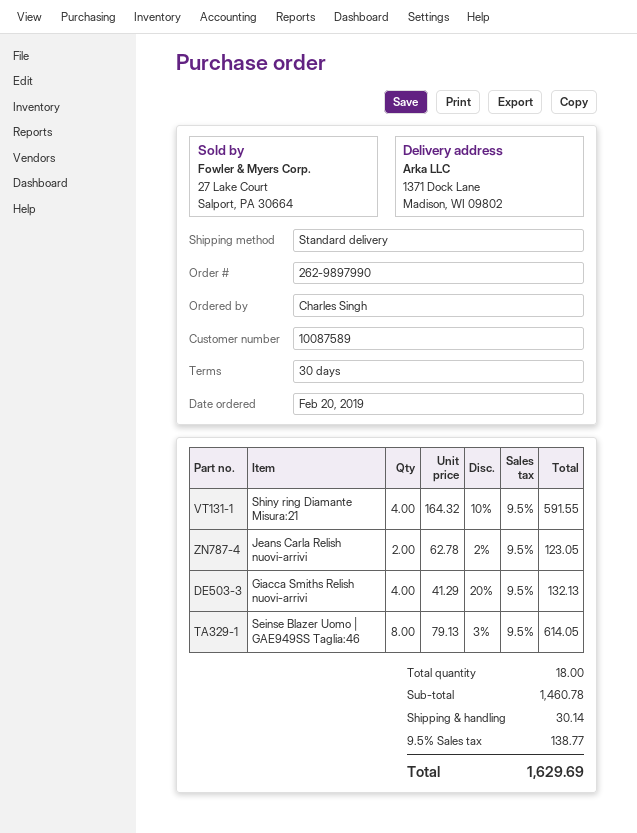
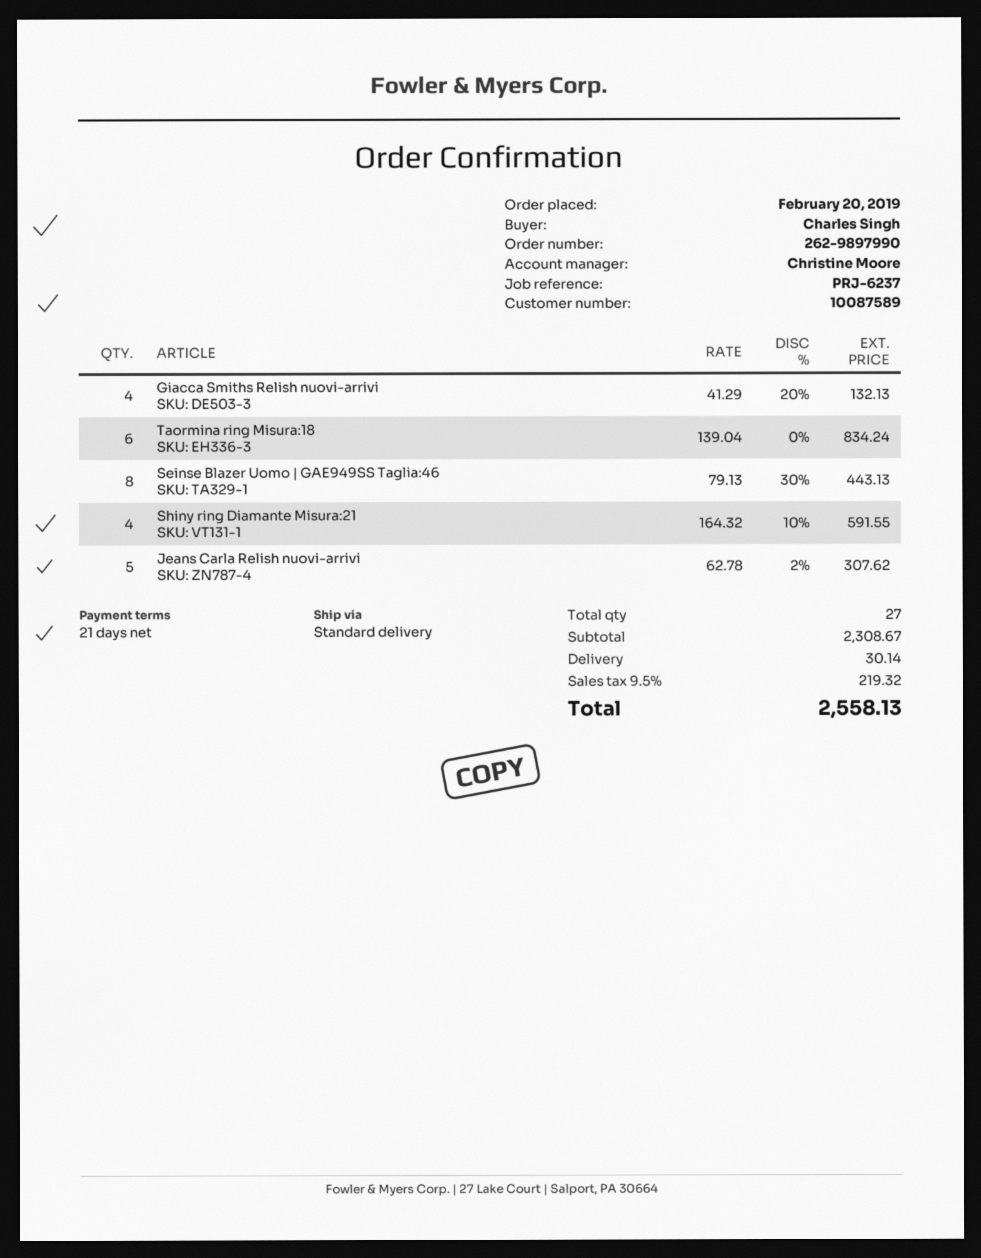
payment terms: 30 days -> 21 days
Jeans Carla Relish nuovi-arrivi: 2 x 62.78 - 2% = 123.05 -> 5 x 62.78 - 2% = 307.62
Seinse Blazer Uomo | GAE949SS Taglia:46: 8 x 79.13 - 3% = 614.05 -> 8 x 79.13 - 30% = 443.13
Taormina ring Misura:18: none -> 6 x 139.04 = 834.24
total quantity: 18 -> 27
subtotal: 1460.78 -> 2308.67
tax: 9.5% = 138.77 -> 9.5% = 219.32
total: 1629.69 -> 2558.13

